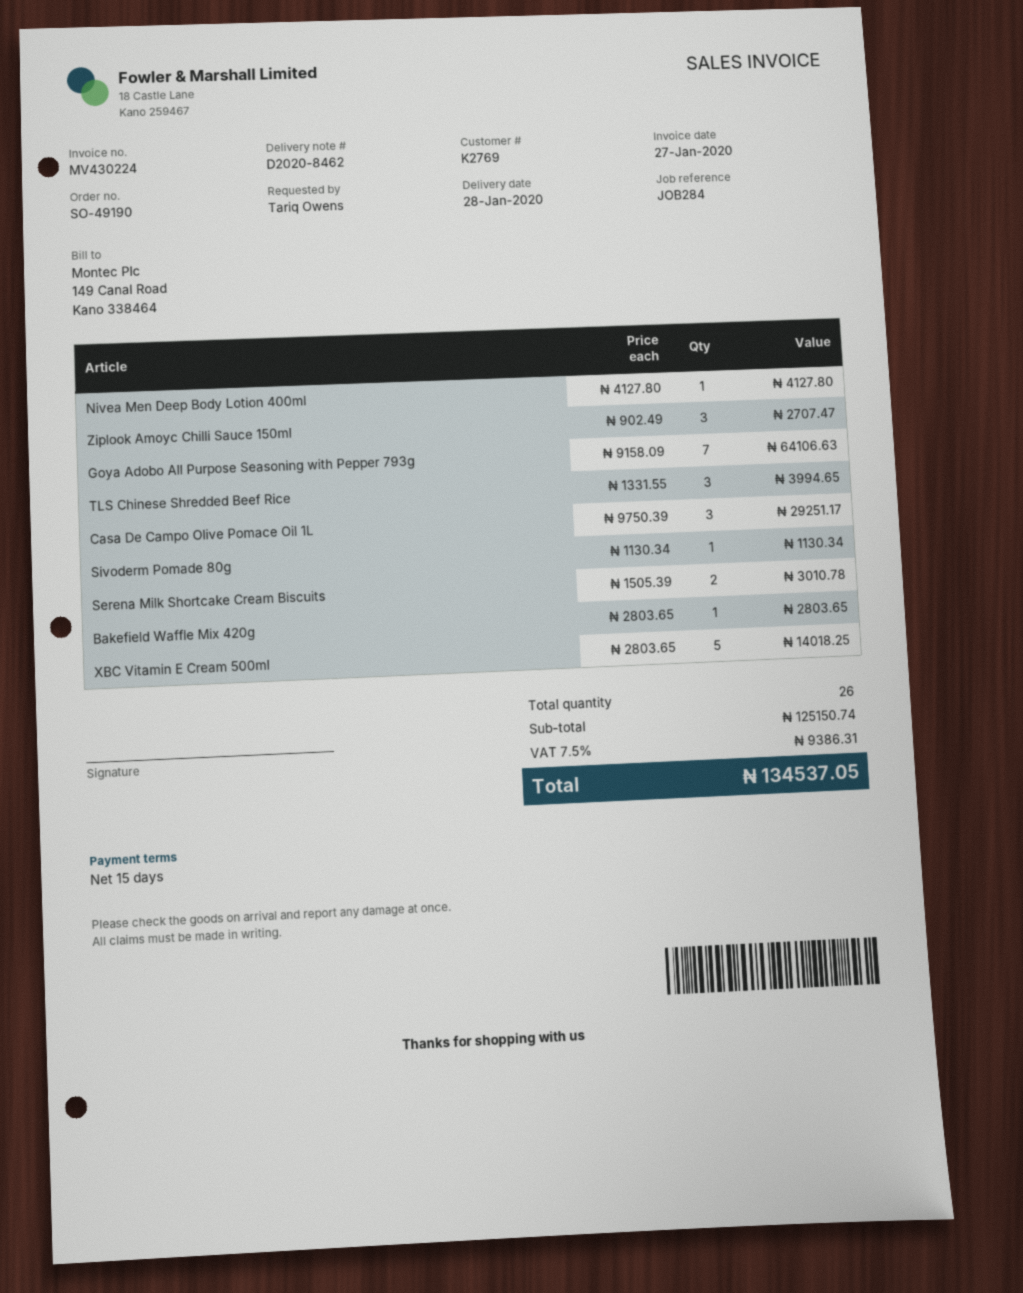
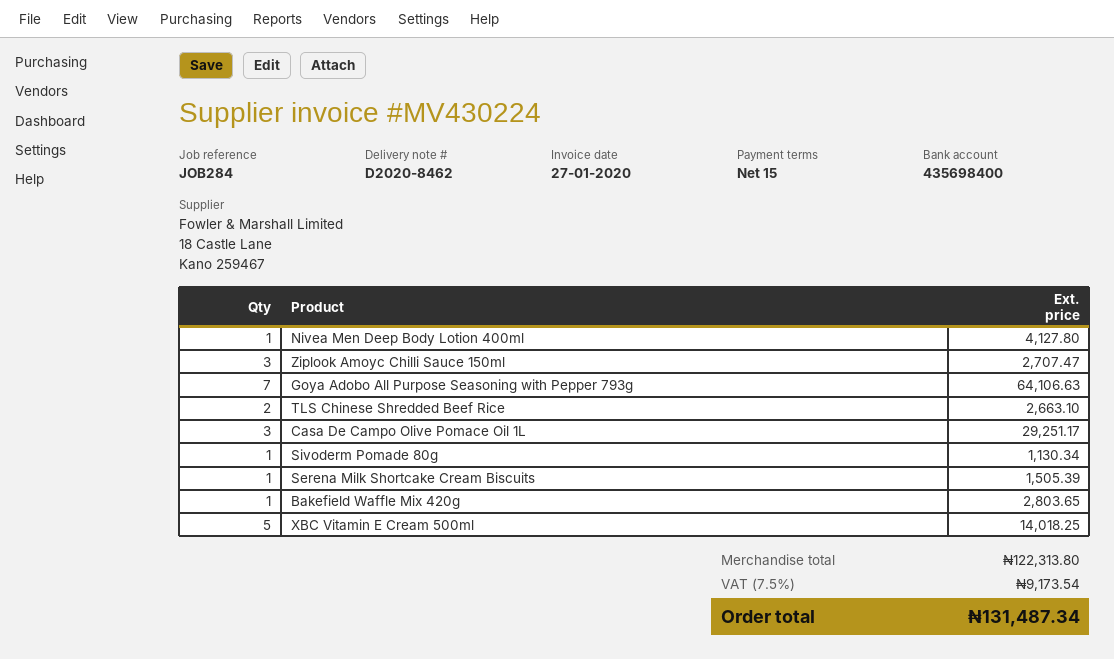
TLS Chinese Shredded Beef Rice: 3 for 3994.65 -> 2 for 2663.10
Serena Milk Shortcake Cream Biscuits: 2 for 3010.78 -> 1 for 1505.39
subtotal: 125150.74 -> 122313.80
tax: 7.5% = 9386.31 -> 7.5% = 9173.54
total: 134537.05 -> 131487.34

